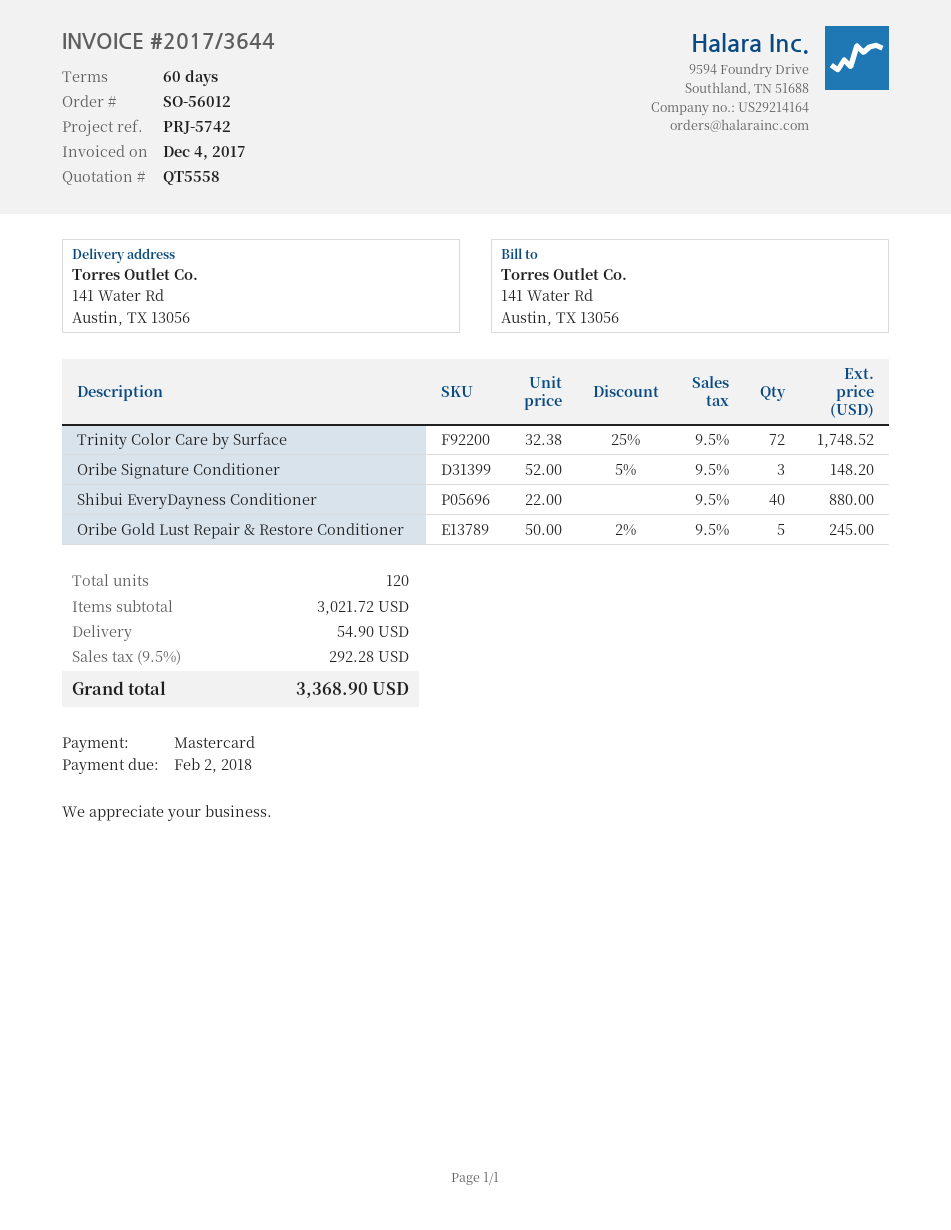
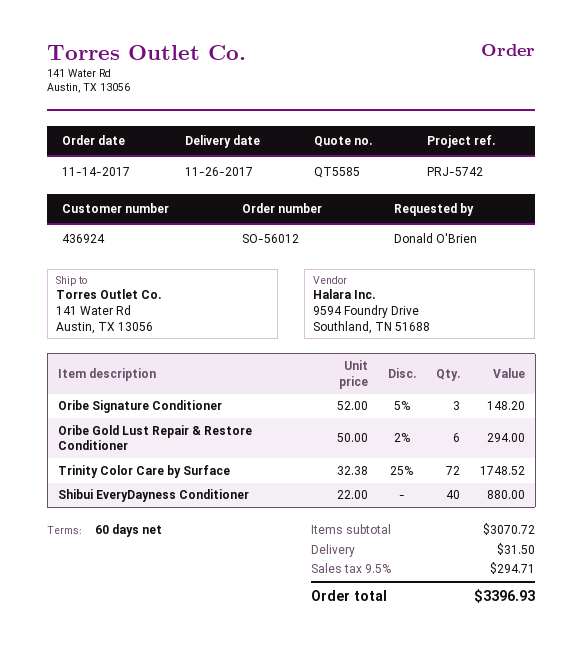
quote number: QT5558 -> QT5585
Oribe Gold Lust Repair & Restore Conditioner: 5 x 50.00 - 2% = 245.00 -> 6 x 50.00 - 2% = 294.00
subtotal: 3021.72 -> 3070.72
shipping: 54.90 -> 31.50
tax: 9.5% = 292.28 -> 9.5% = 294.71
total: 3368.90 -> 3396.93

